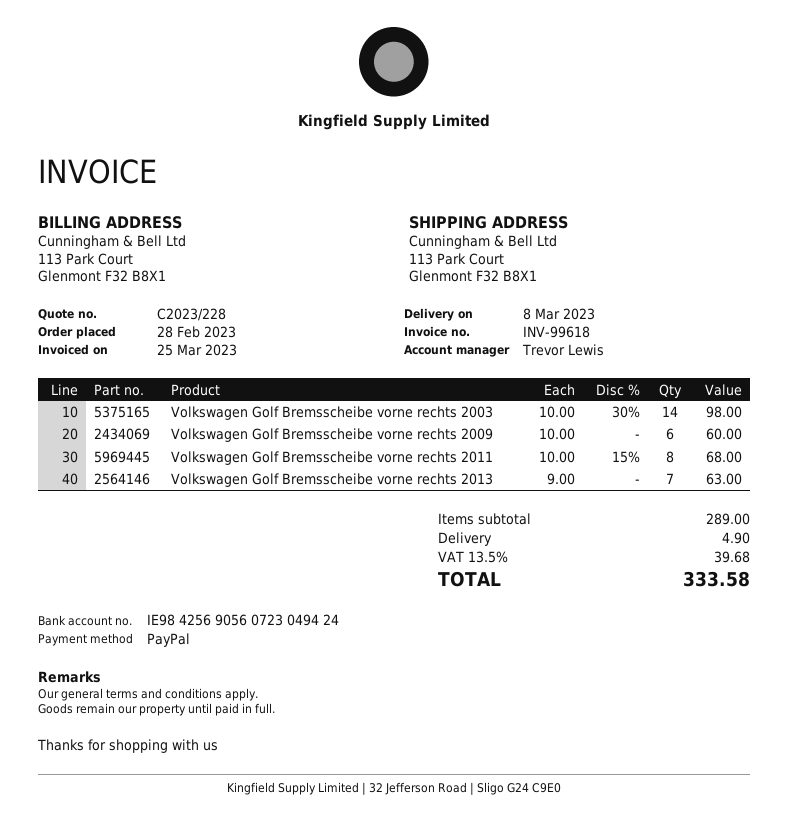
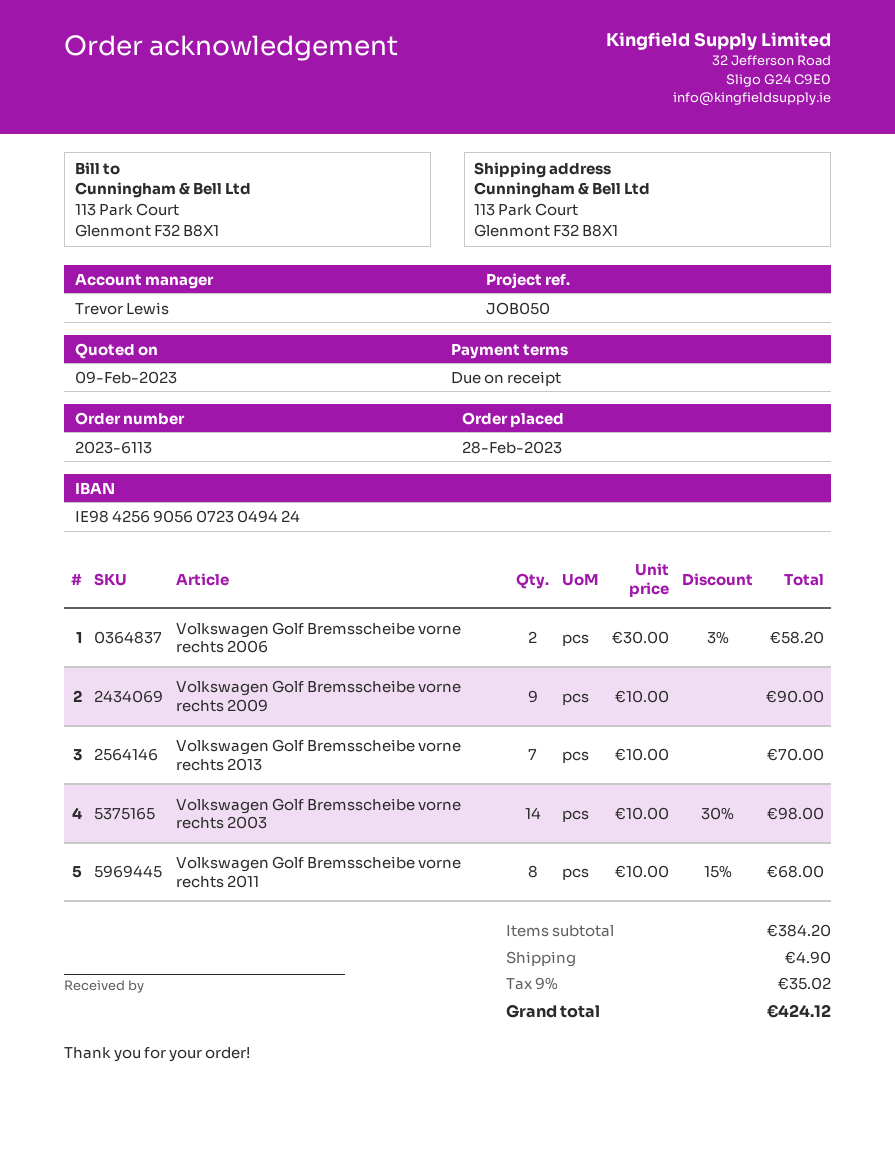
Volkswagen Golf Bremsscheibe vorne rechts 2009: 6 x 10.00 = 60.00 -> 9 x 10.00 = 90.00
Volkswagen Golf Bremsscheibe vorne rechts 2013: 7 x 9.00 = 63.00 -> 7 x 10.00 = 70.00
Volkswagen Golf Bremsscheibe vorne rechts 2006: none -> 2 x 30.00 - 3% = 58.20
subtotal: 289.00 -> 384.20
tax: 13.5% = 39.68 -> 9% = 35.02
total: 333.58 -> 424.12

